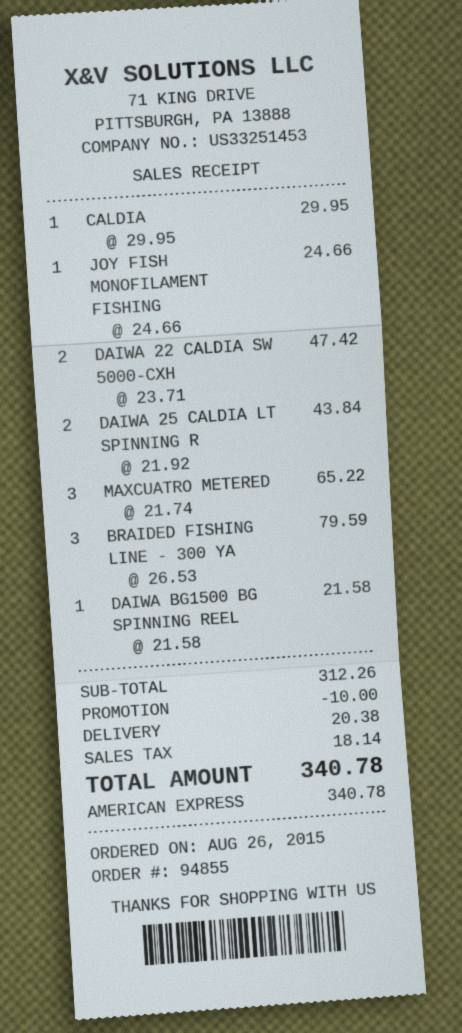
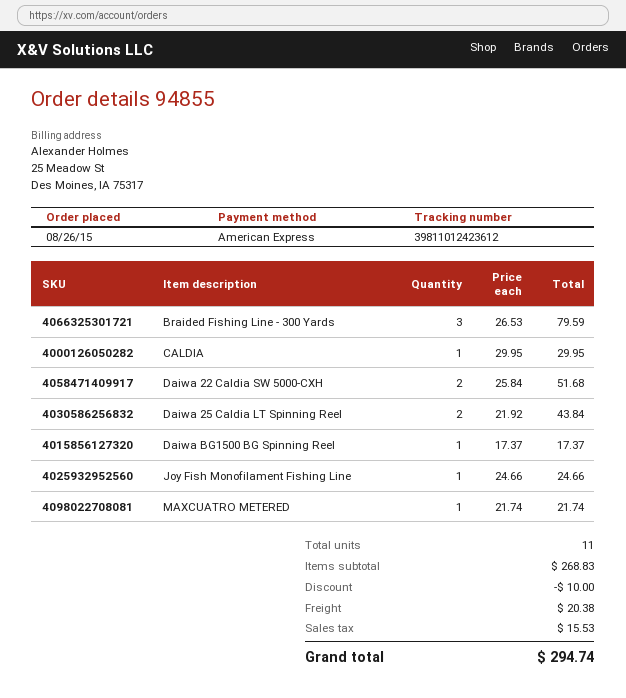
DAIWA 22 CALDIA SW 5000-CXH: 2 x 23.71 = 47.42 -> 2 x 25.84 = 51.68
MAXCUATRO METERED: 3 x 21.74 = 65.22 -> 1 x 21.74 = 21.74
DAIWA BG1500 BG SPINNING REEL: 1 x 21.58 = 21.58 -> 1 x 17.37 = 17.37
subtotal: 312.26 -> 268.83
tax: 18.14 -> 15.53
total: 340.78 -> 294.74

